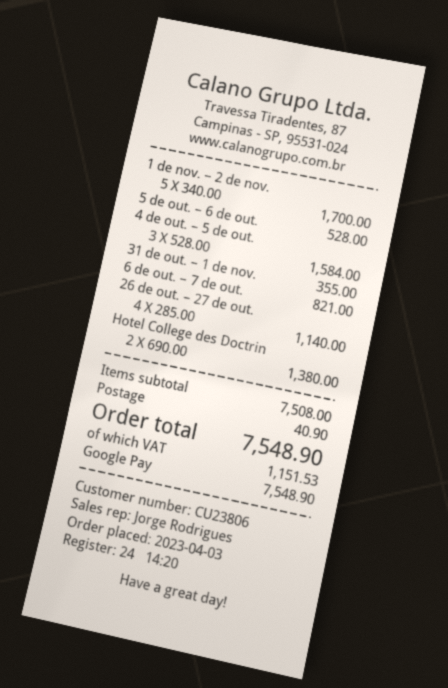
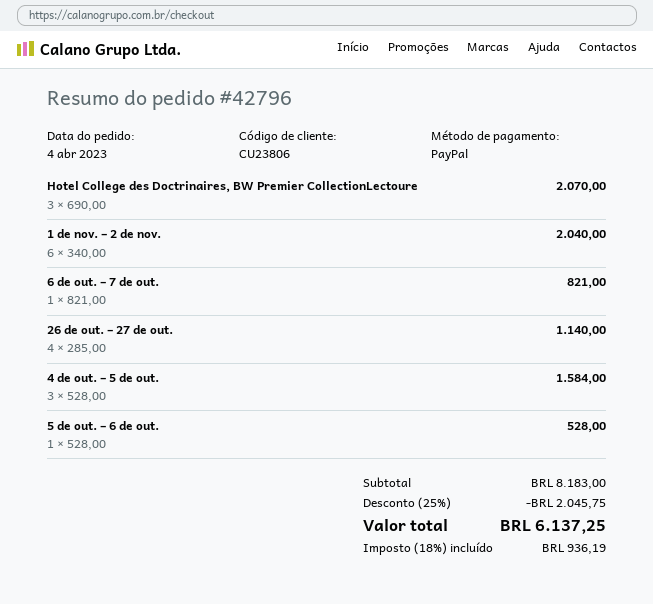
order date: 2023-04-03 -> 2023-04-04
payment method: Google Pay -> PayPal
1 de nov. – 2 de nov.: 5 x 340.00 = 1700.00 -> 6 x 340.00 = 2040.00
31 de out. – 1 de nov.: 1 x 355.00 = 355.00 -> none
Hotel College des Doctrin: 2 x 690.00 = 1380.00 -> 3 x 690.00 = 2070.00
subtotal: 7508.00 -> 8183.00
discount: none -> 25% = 2045.75
shipping: 40.90 -> none
tax: 1151.53 -> 936.19
total: 7548.90 -> 6137.25

